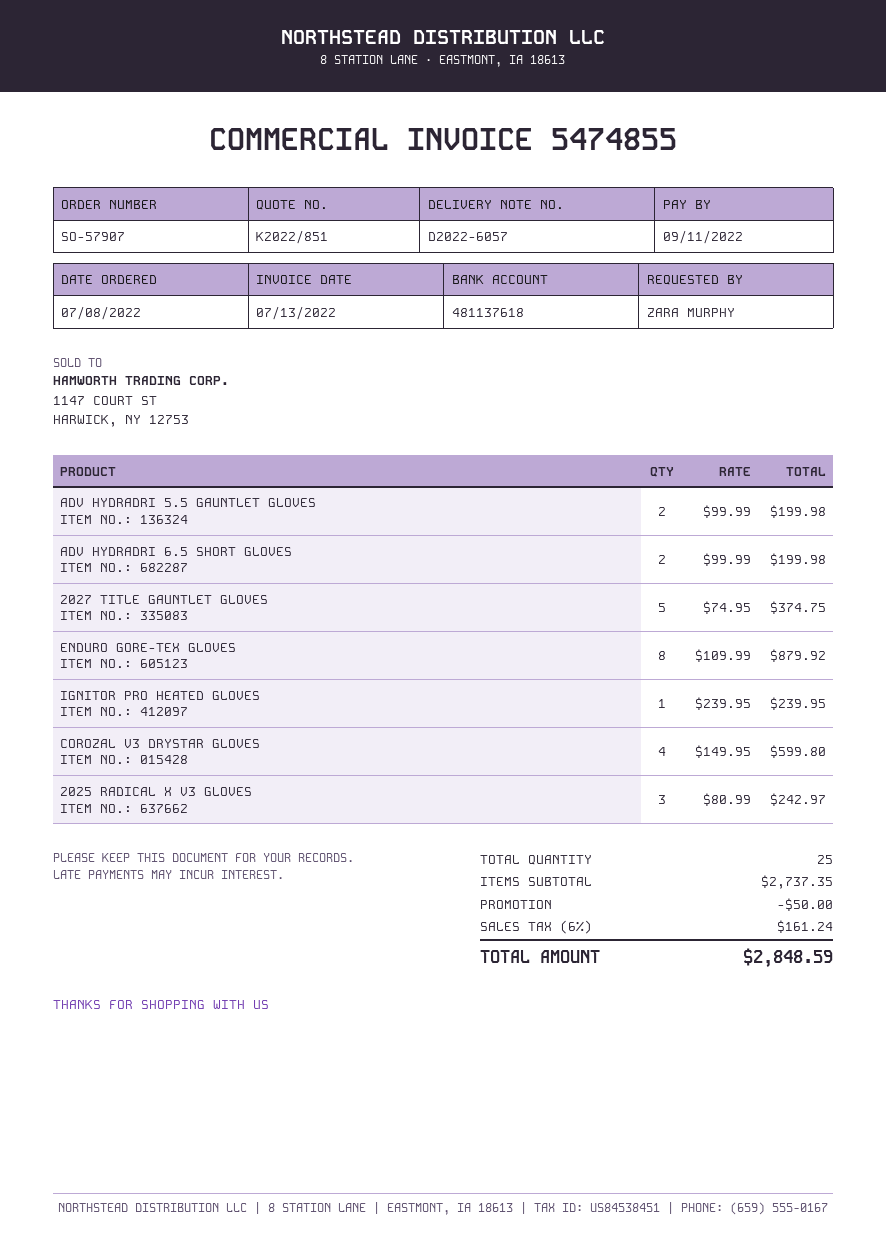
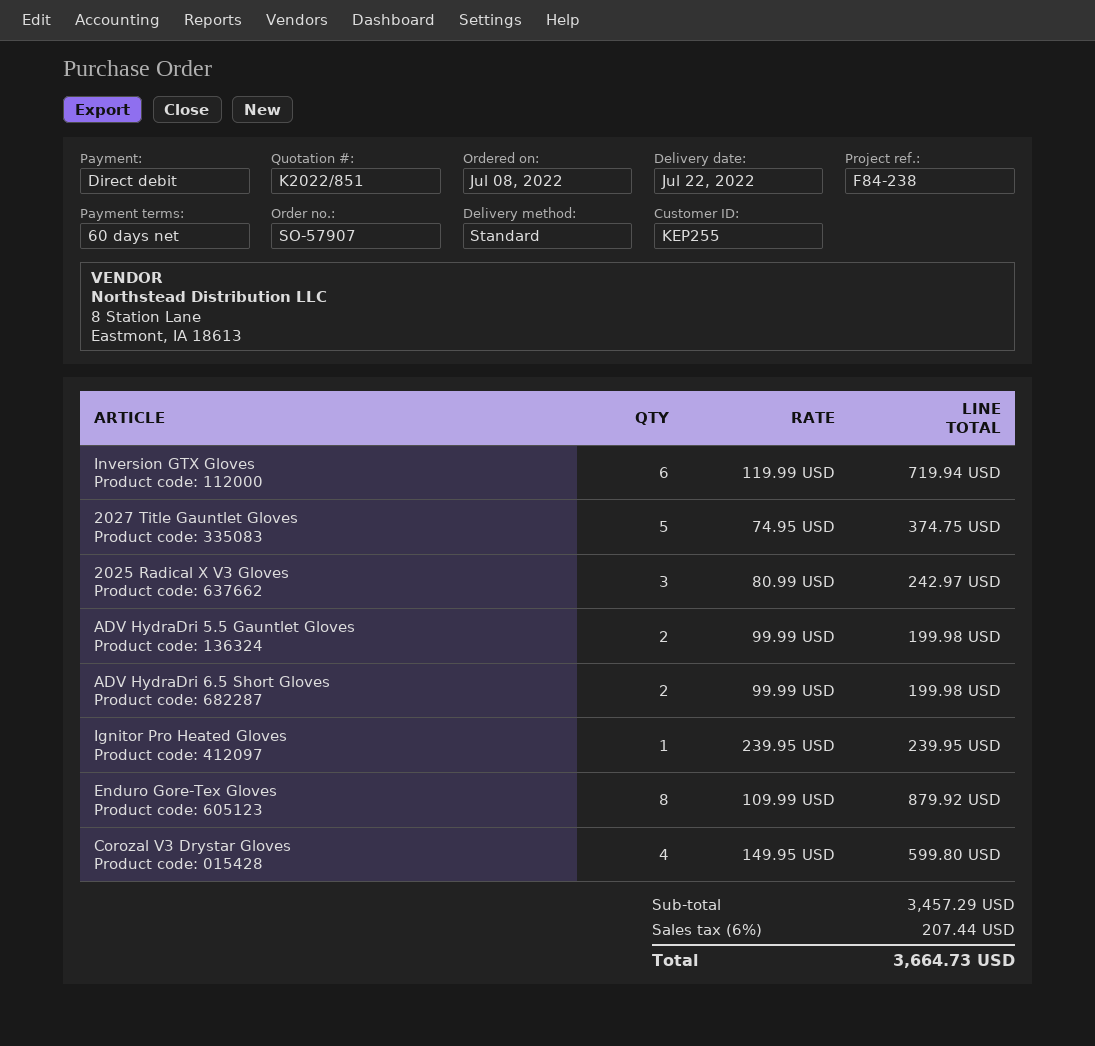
Inversion GTX Gloves: none -> 6 x 119.99 = 719.94
subtotal: 2737.35 -> 3457.29
discount: 50.00 -> none
tax: 6% = 161.24 -> 6% = 207.44
total: 2848.59 -> 3664.73

